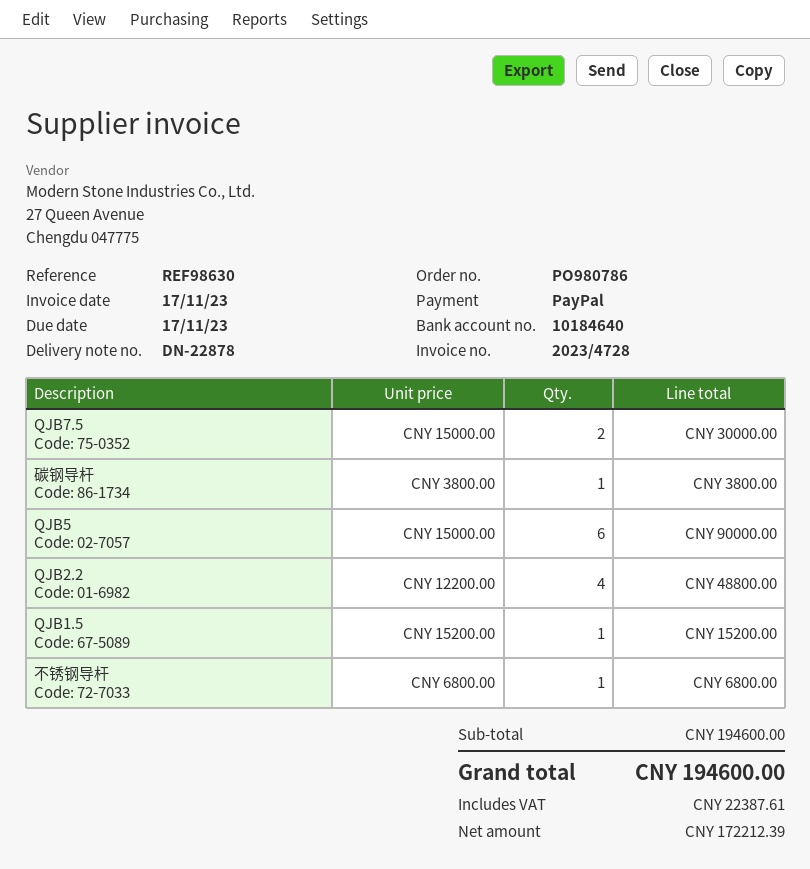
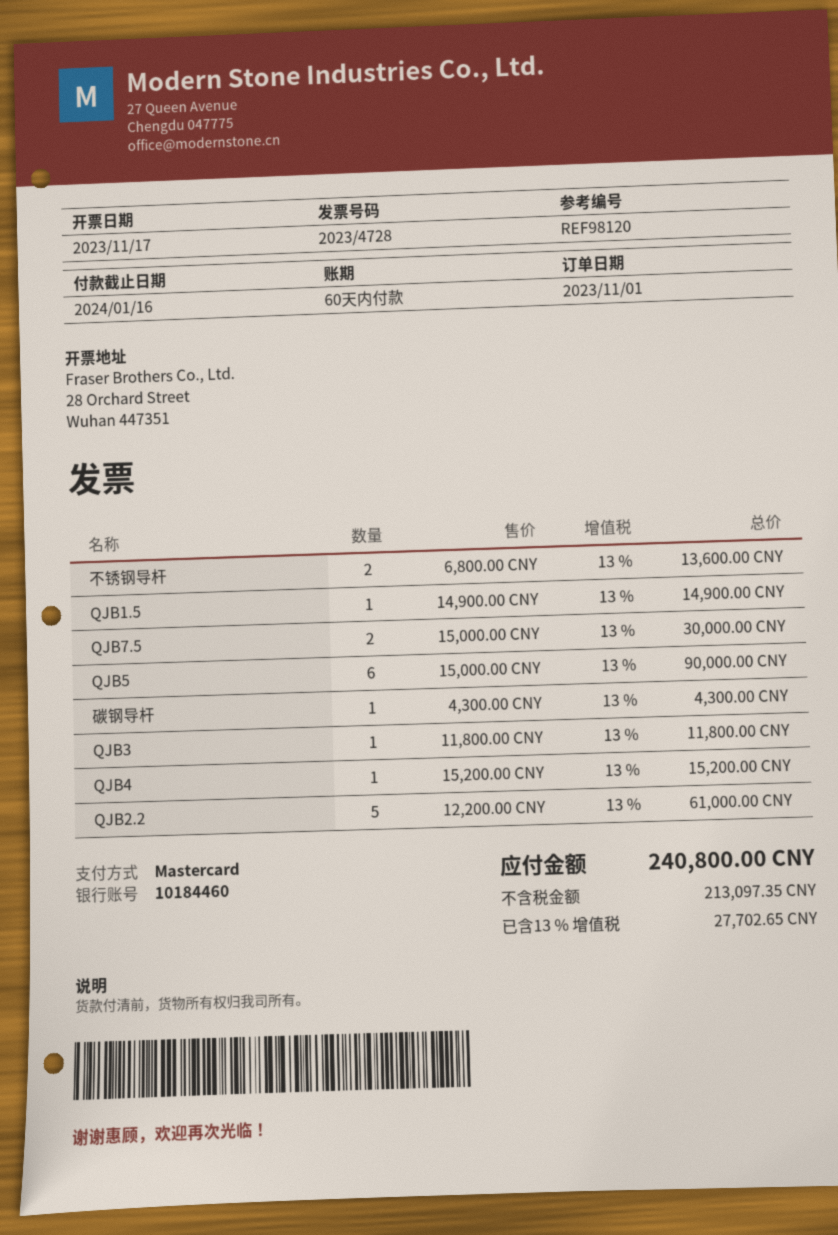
due date: 2023-11-17 -> 2024-01-16
reference: REF98630 -> REF98120
payment method: PayPal -> Mastercard
bank account: 10184640 -> 10184460
碳钢导杆: 1 x 3800.00 = 3800.00 -> 1 x 4300.00 = 4300.00
QJB2.2: 4 x 12200.00 = 48800.00 -> 5 x 12200.00 = 61000.00
QJB1.5: 1 x 15200.00 = 15200.00 -> 1 x 14900.00 = 14900.00
不锈钢导杆: 1 x 6800.00 = 6800.00 -> 2 x 6800.00 = 13600.00
QJB3: none -> 1 x 11800.00 = 11800.00
QJB4: none -> 1 x 15200.00 = 15200.00
net: 172212.39 -> 213097.35
tax: 22387.61 -> 27702.65
total: 194600.00 -> 240800.00

